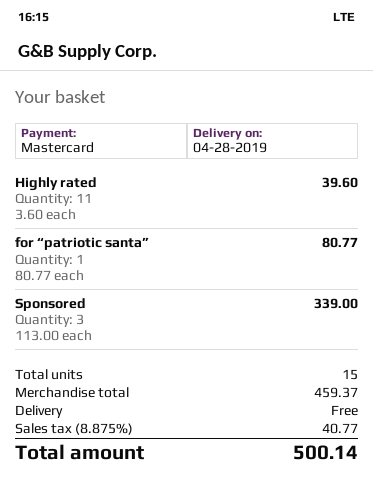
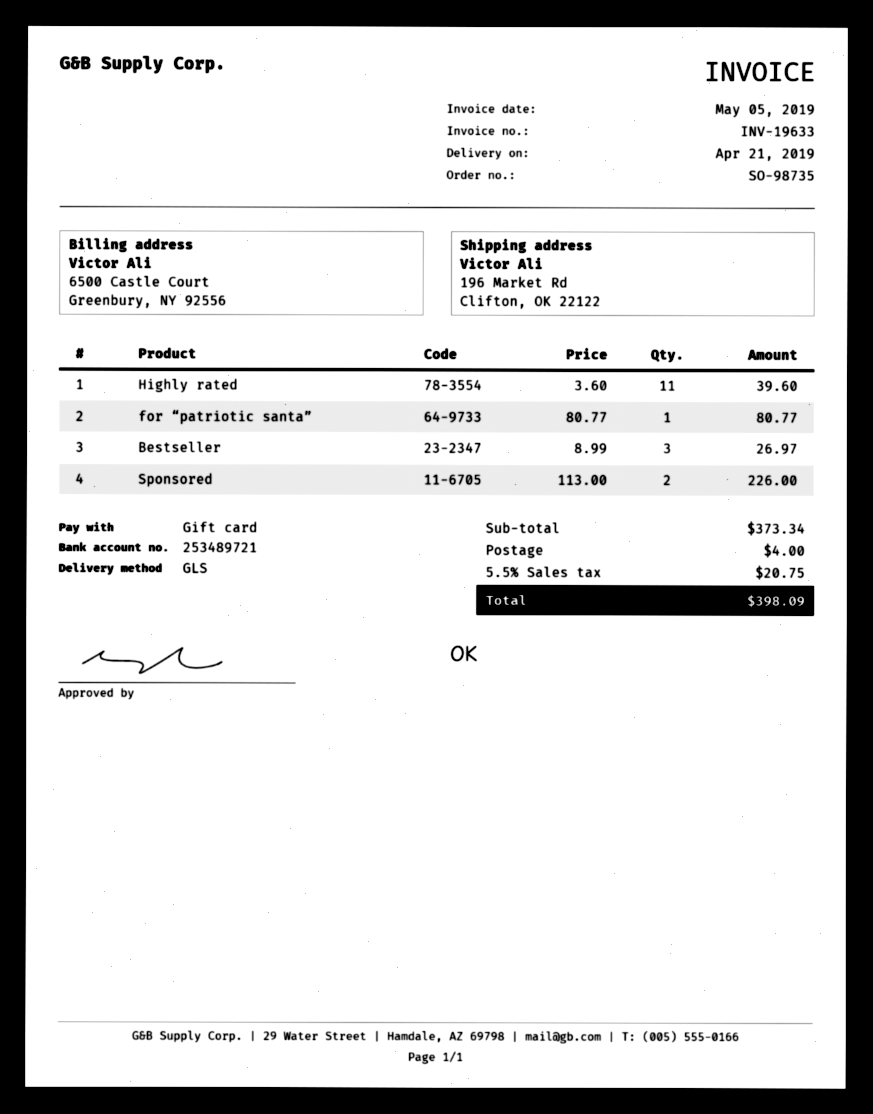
delivery date: 2019-04-28 -> 2019-04-21
payment method: Mastercard -> gift card
Sponsored: 3 x 113.00 = 339.00 -> 2 x 113.00 = 226.00
Bestseller: none -> 3 x 8.99 = 26.97
subtotal: 459.37 -> 373.34
shipping: 0.00 -> 4.00
tax: 8.875% = 40.77 -> 5.5% = 20.75
total: 500.14 -> 398.09

